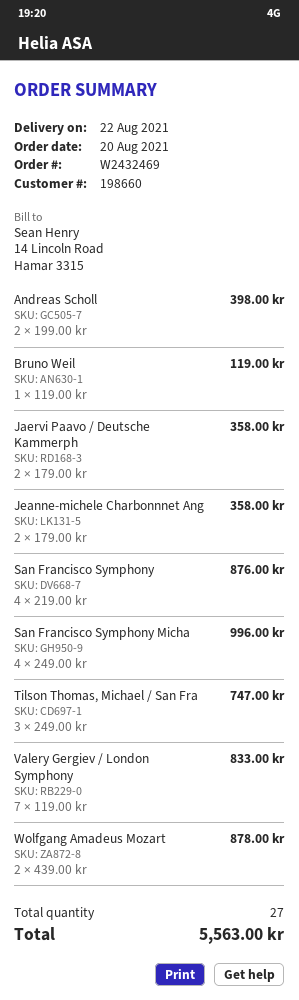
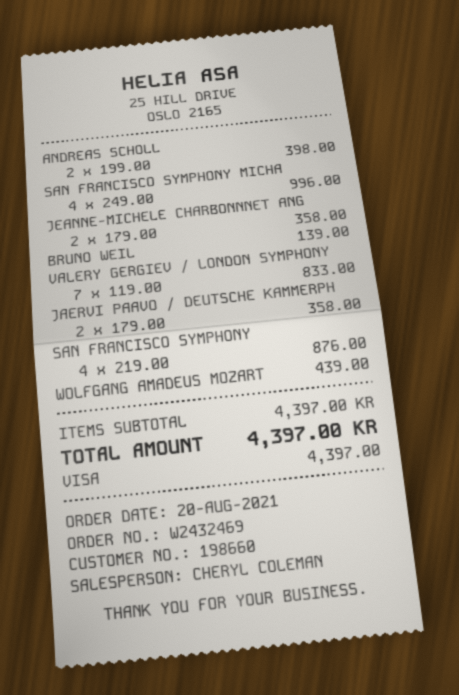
Bruno Weil: 1 x 119.00 = 119.00 -> 1 x 139.00 = 139.00
Tilson Thomas, Michael / San Fra: 3 x 249.00 = 747.00 -> none
Wolfgang Amadeus Mozart: 2 x 439.00 = 878.00 -> 1 x 439.00 = 439.00
total: 5563.00 -> 4397.00

